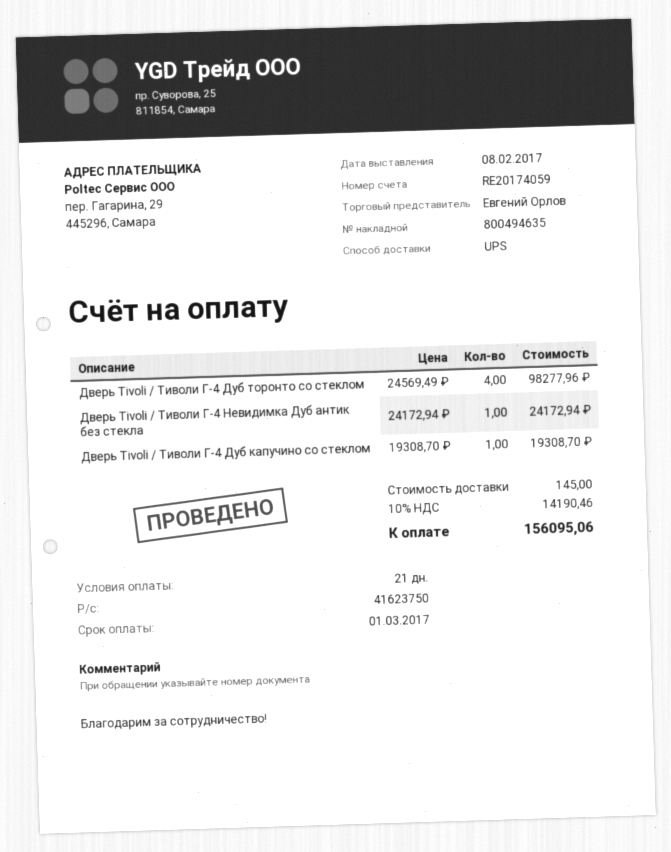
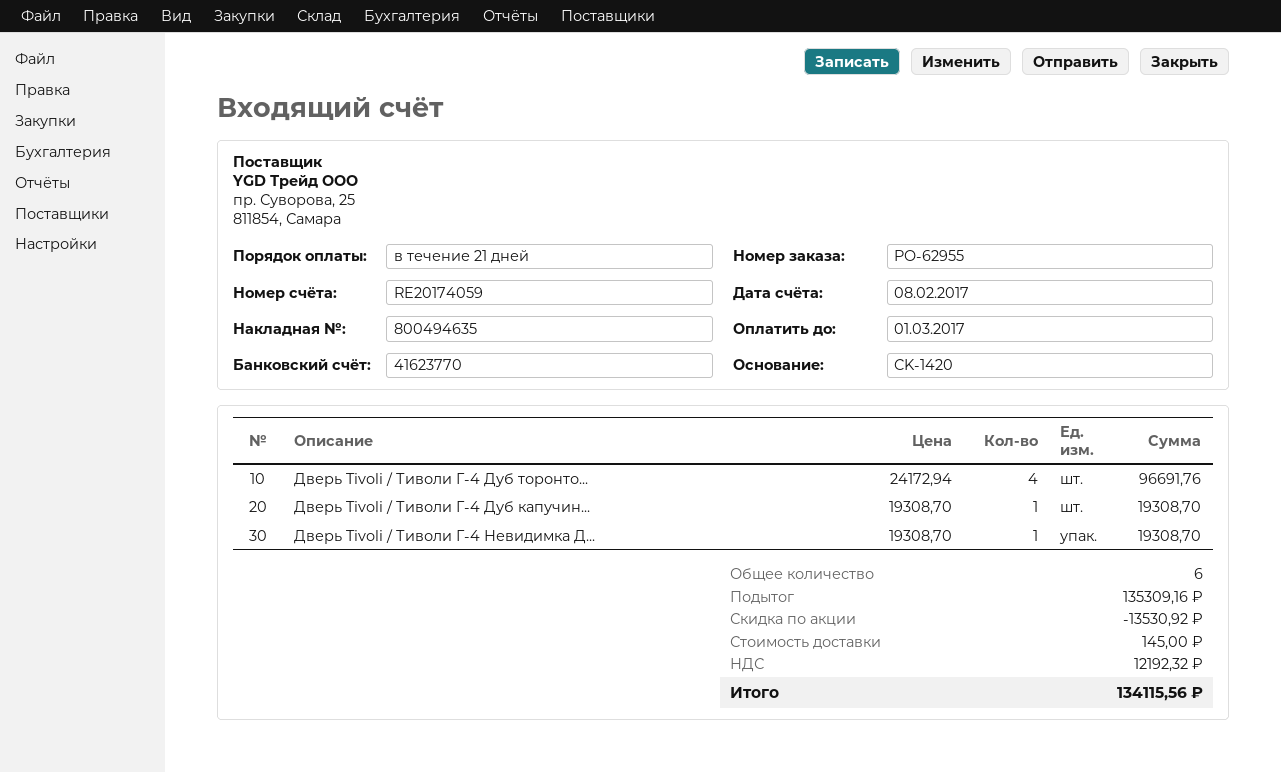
bank account: 41623750 -> 41623770
Дверь Tivoli / Тиволи Г-4 Дуб торонто со стеклом: 4 x 24569.49 = 98277.96 -> 4 x 24172.94 = 96691.76
Дверь Tivoli / Тиволи Г-4 Невидимка Дуб антик без стекла: 1 x 24172.94 = 24172.94 -> 1 x 19308.70 = 19308.70
discount: none -> 13530.92
tax: 14190.46 -> 12192.32
total: 156095.06 -> 134115.56

